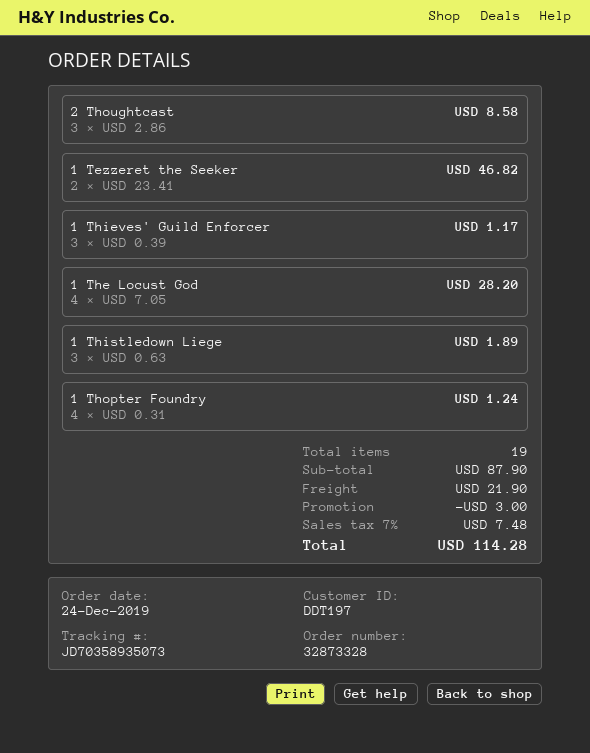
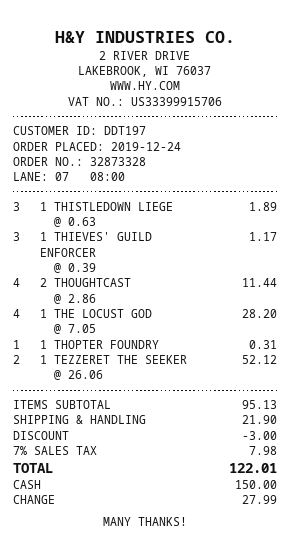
2 Thoughtcast: 3 x 2.86 = 8.58 -> 4 x 2.86 = 11.44
1 Tezzeret the Seeker: 2 x 23.41 = 46.82 -> 2 x 26.06 = 52.12
1 Thopter Foundry: 4 x 0.31 = 1.24 -> 1 x 0.31 = 0.31
subtotal: 87.90 -> 95.13
tax: 7% = 7.48 -> 7% = 7.98
total: 114.28 -> 122.01

